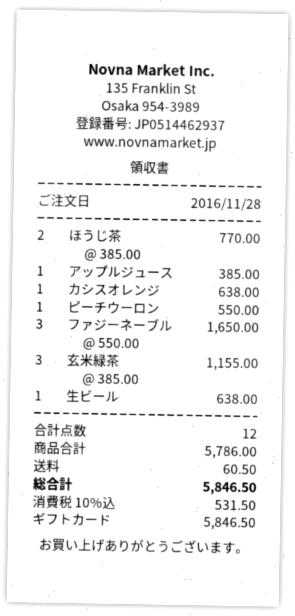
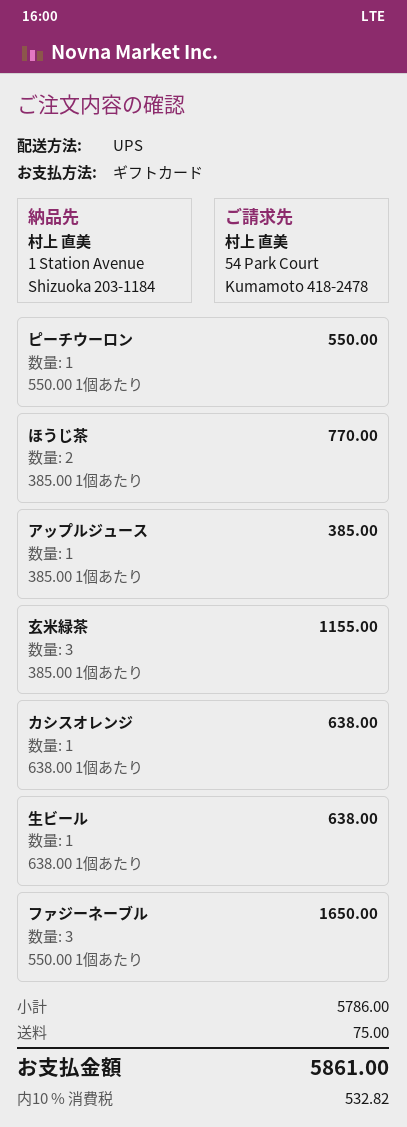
shipping: 60.50 -> 75.00
tax: 10% = 531.50 -> 10% = 532.82
total: 5846.50 -> 5861.00

